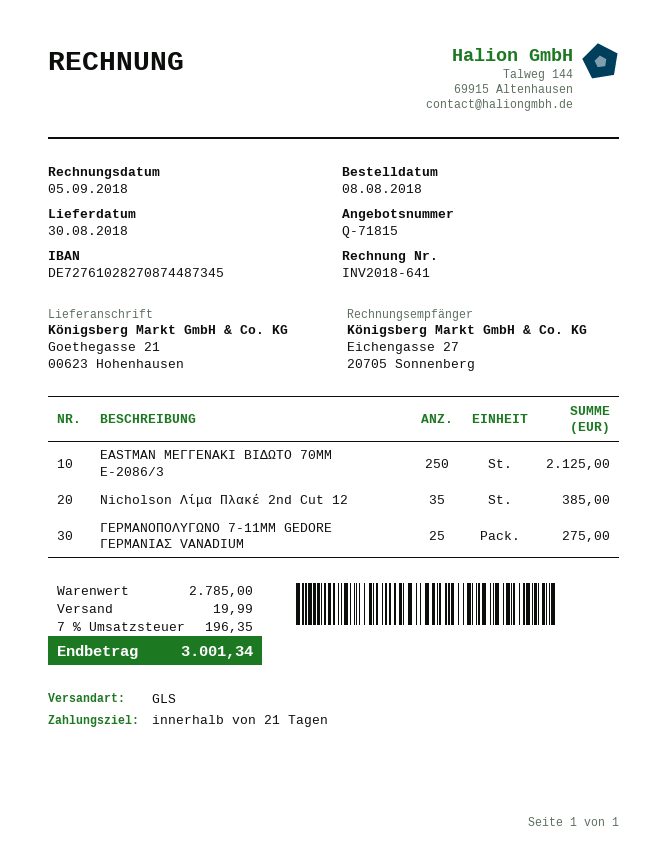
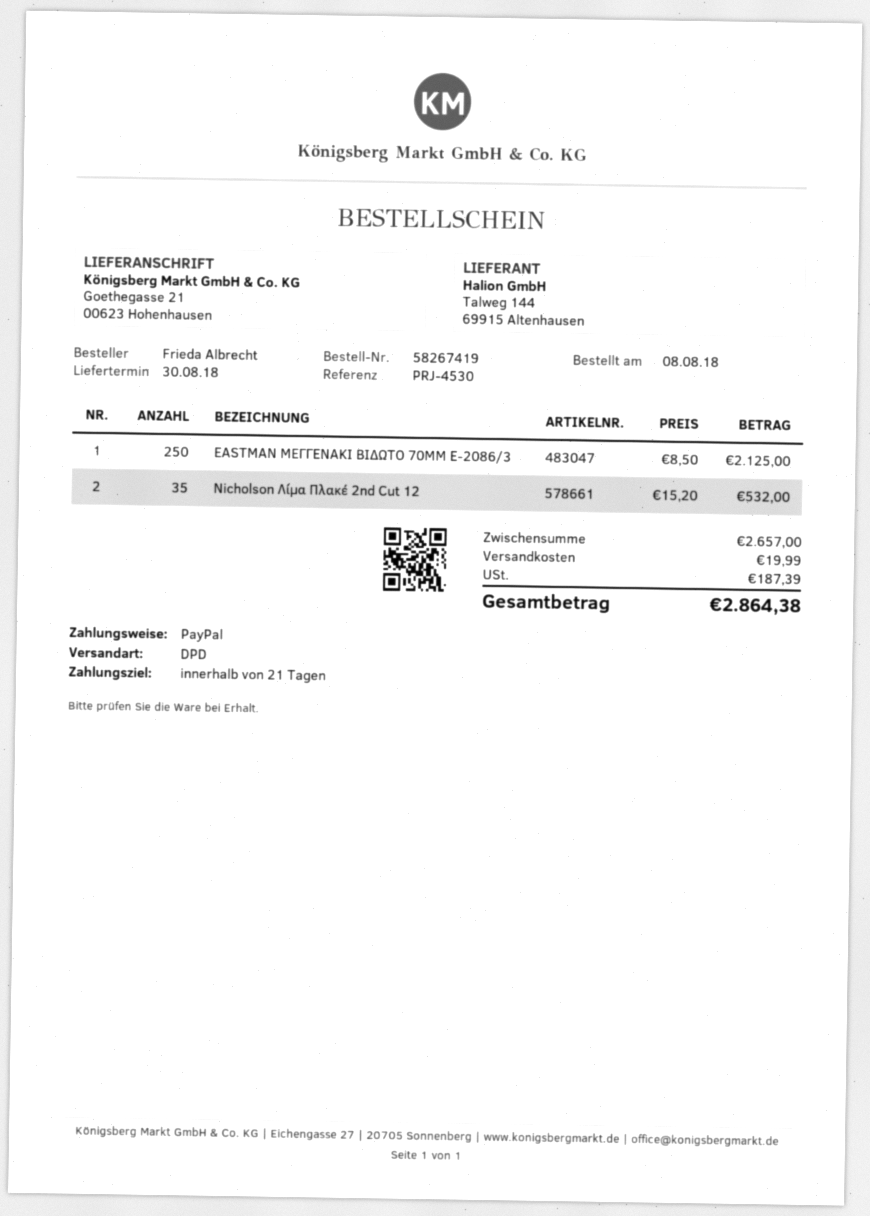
shipping method: GLS -> DPD
Nicholson Λίμα Πλακέ 2nd Cut 12: 35 for 385.00 -> 35 for 532.00
ΓΕΡΜΑNOΠΟΛYΓΩΝΟ 7-11MM GEDORE ΓΕΡΜΑΝΙΑΣ VANADIUM: 25 for 275.00 -> none
subtotal: 2785.00 -> 2657.00
tax: 196.35 -> 187.39
total: 3001.34 -> 2864.38

